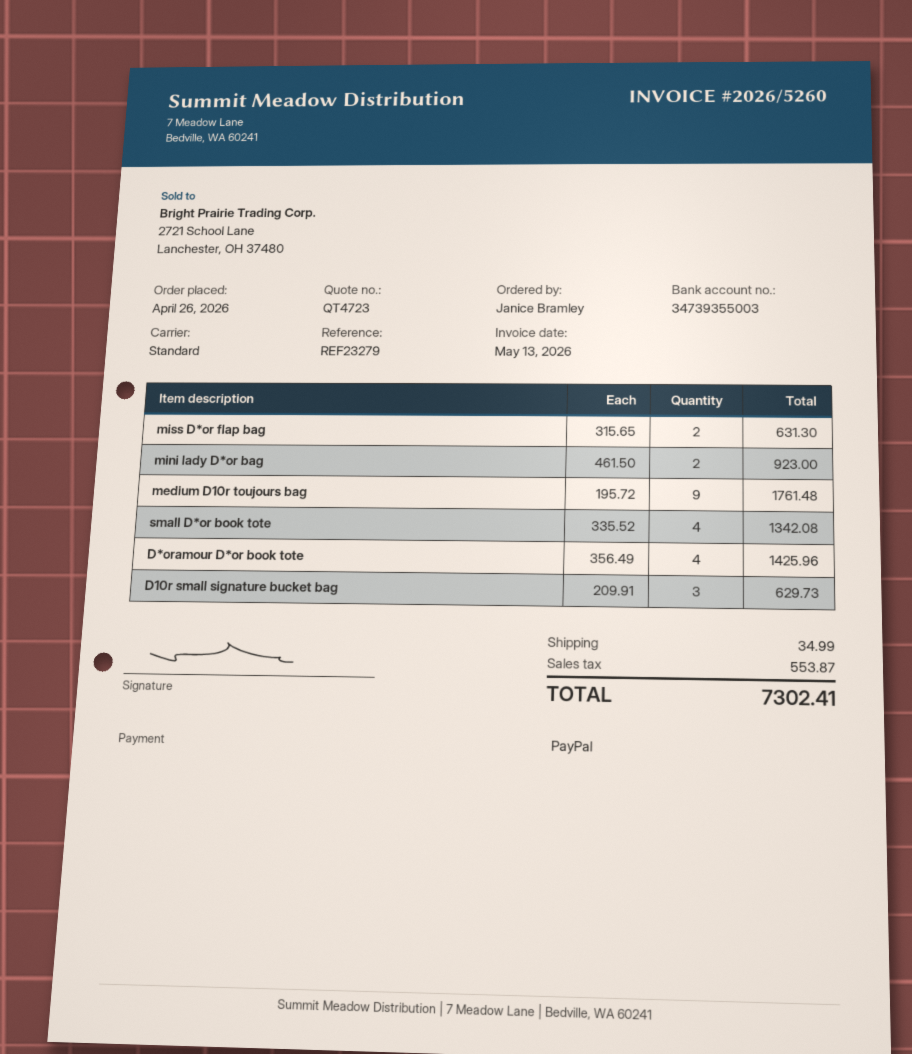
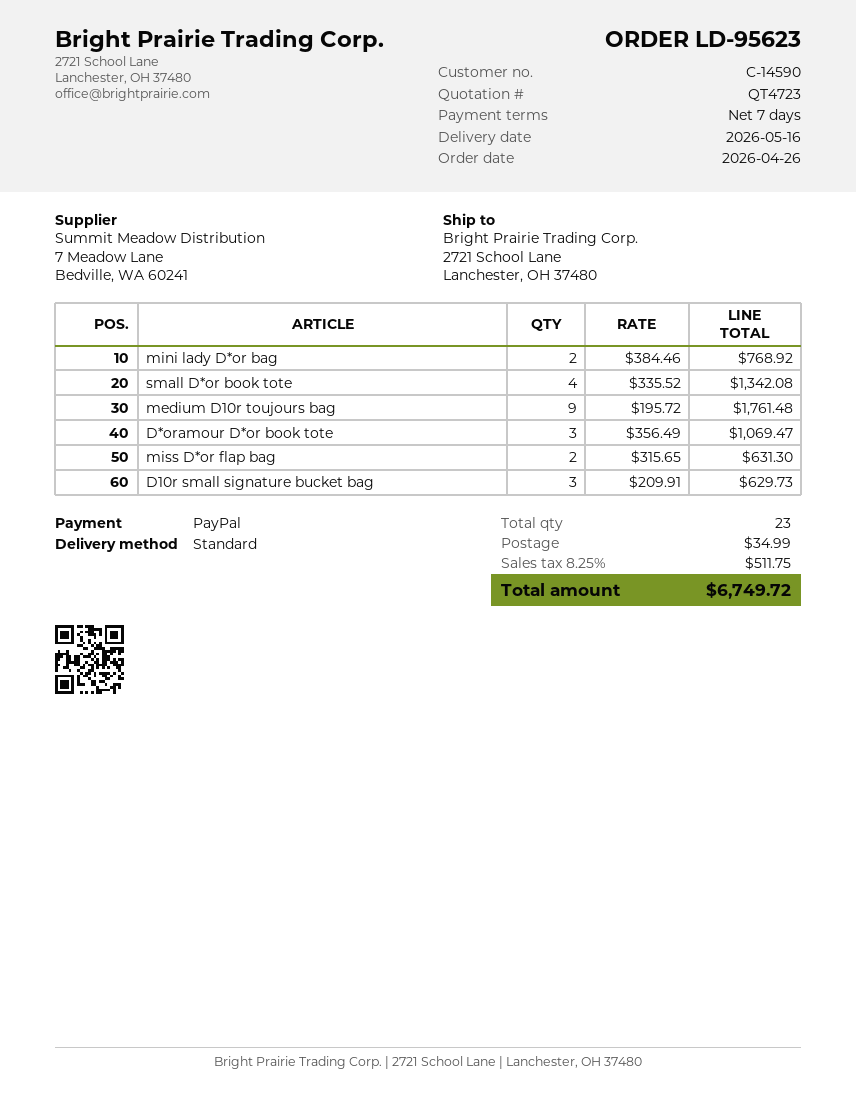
mini lady D*or bag: 2 x 461.50 = 923.00 -> 2 x 384.46 = 768.92
D*oramour D*or book tote: 4 x 356.49 = 1425.96 -> 3 x 356.49 = 1069.47
tax: 553.87 -> 511.75
total: 7302.41 -> 6749.72

